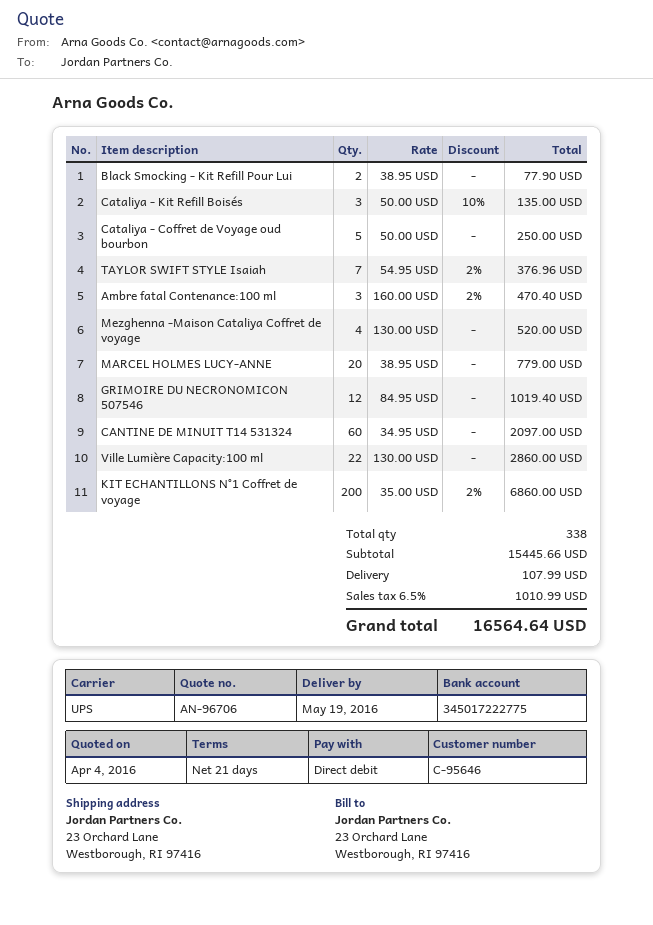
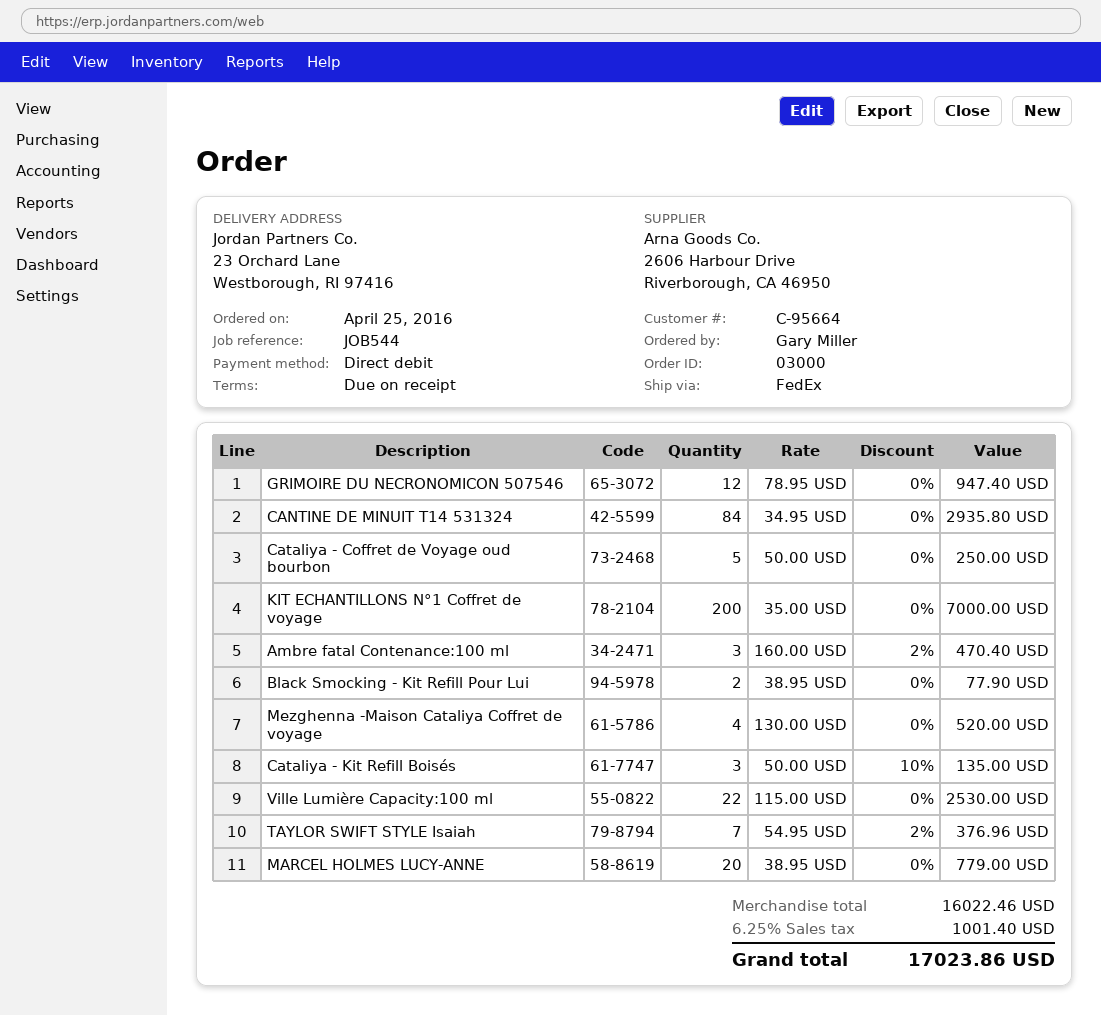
payment terms: 21 days -> on receipt
customer number: C-95646 -> C-95664
shipping method: UPS -> FedEx
GRIMOIRE DU NECRONOMICON 507546: 12 x 84.95 = 1019.40 -> 12 x 78.95 = 947.40
CANTINE DE MINUIT T14 531324: 60 x 34.95 = 2097.00 -> 84 x 34.95 = 2935.80
Ville Lumière Capacity:100 ml: 22 x 130.00 = 2860.00 -> 22 x 115.00 = 2530.00
KIT ECHANTILLONS N°1 Coffret de voyage: 200 x 35.00 - 2% = 6860.00 -> 200 x 35.00 = 7000.00
subtotal: 15445.66 -> 16022.46
shipping: 107.99 -> none
tax: 6.5% = 1010.99 -> 6.25% = 1001.40
total: 16564.64 -> 17023.86

